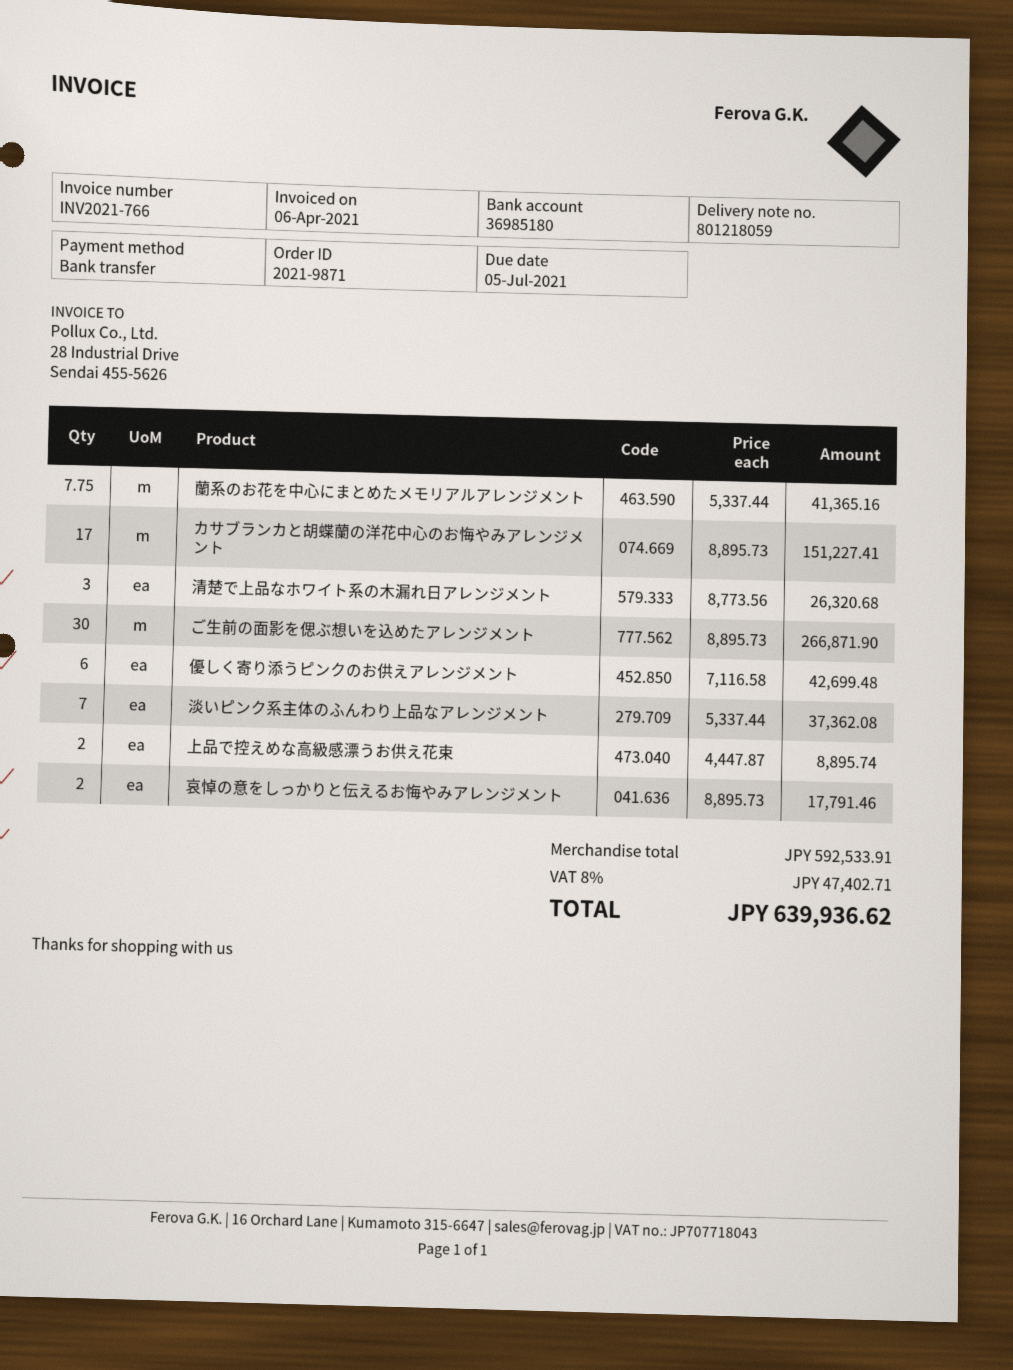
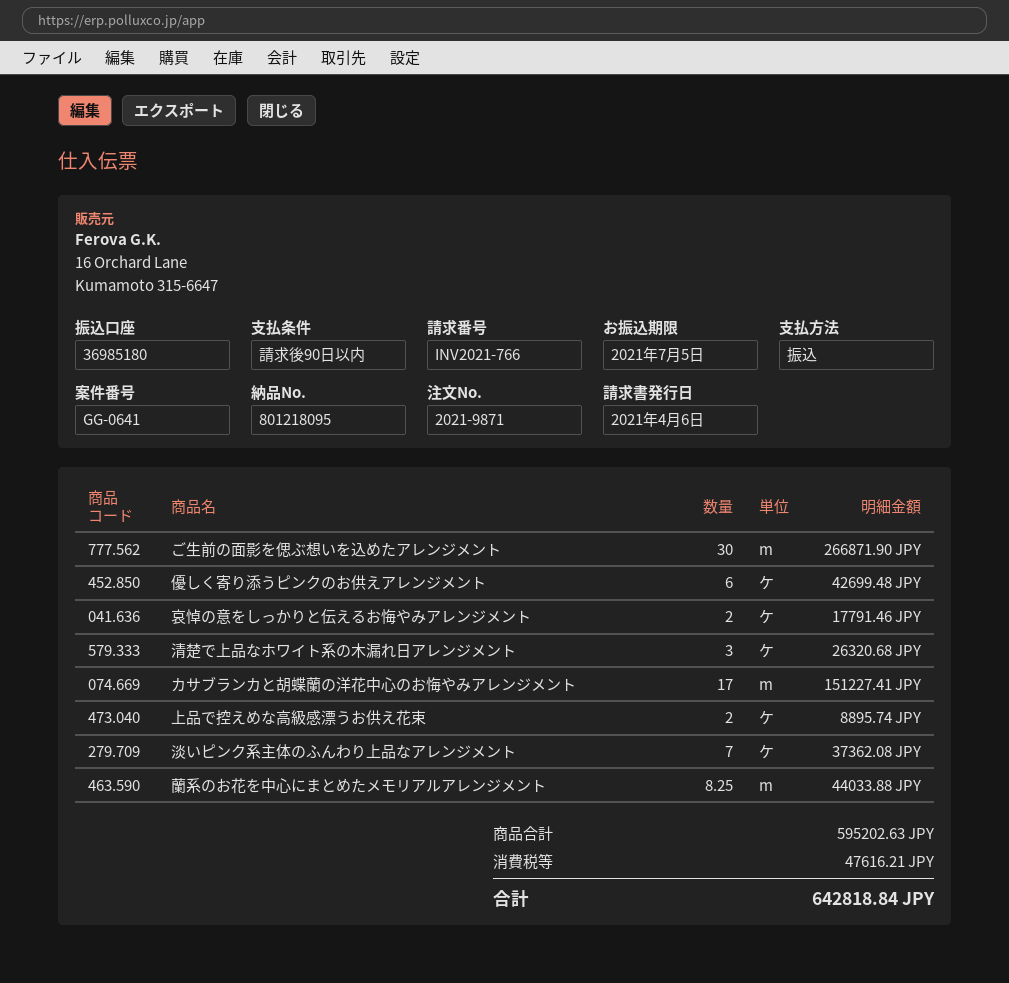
delivery note number: 801218059 -> 801218095
蘭系のお花を中心にまとめたメモリアルアレンジメント: 7.75 for 41365.16 -> 8.25 for 44033.88
subtotal: 592533.91 -> 595202.63
tax: 47402.71 -> 47616.21
total: 639936.62 -> 642818.84

